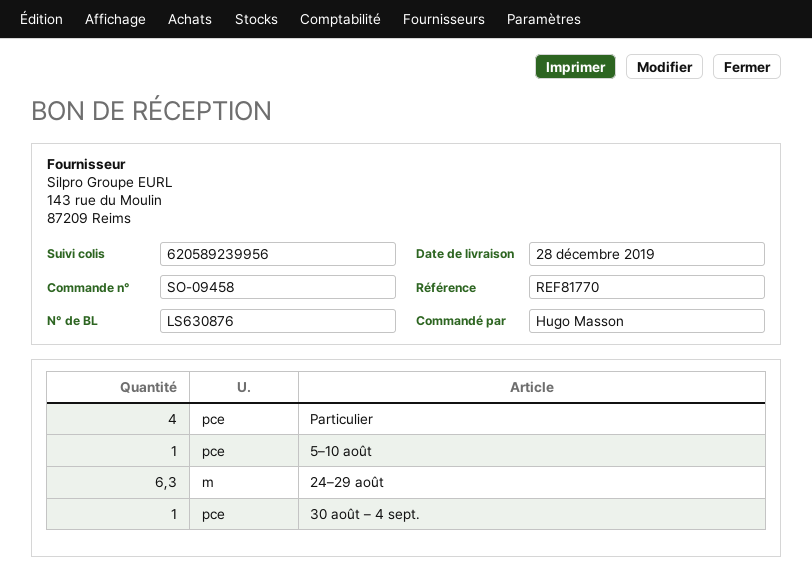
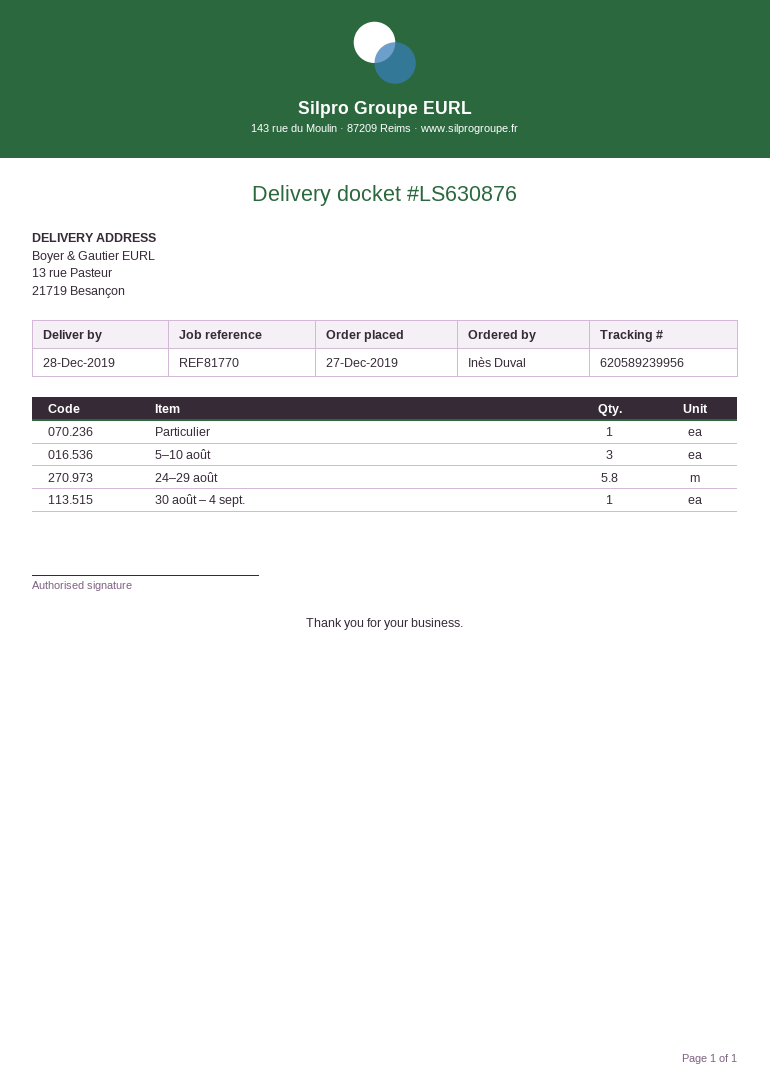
ordered by: Hugo Masson -> Inès Duval
Particulier: 4 -> 1
5–10 août: 1 -> 3
24–29 août: 6.3 -> 5.8

